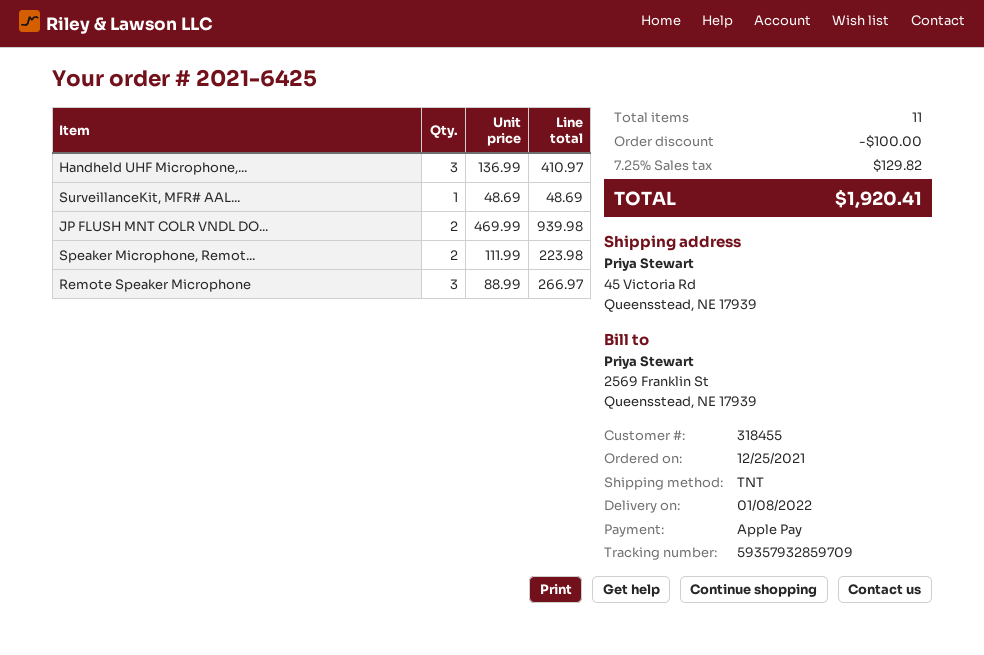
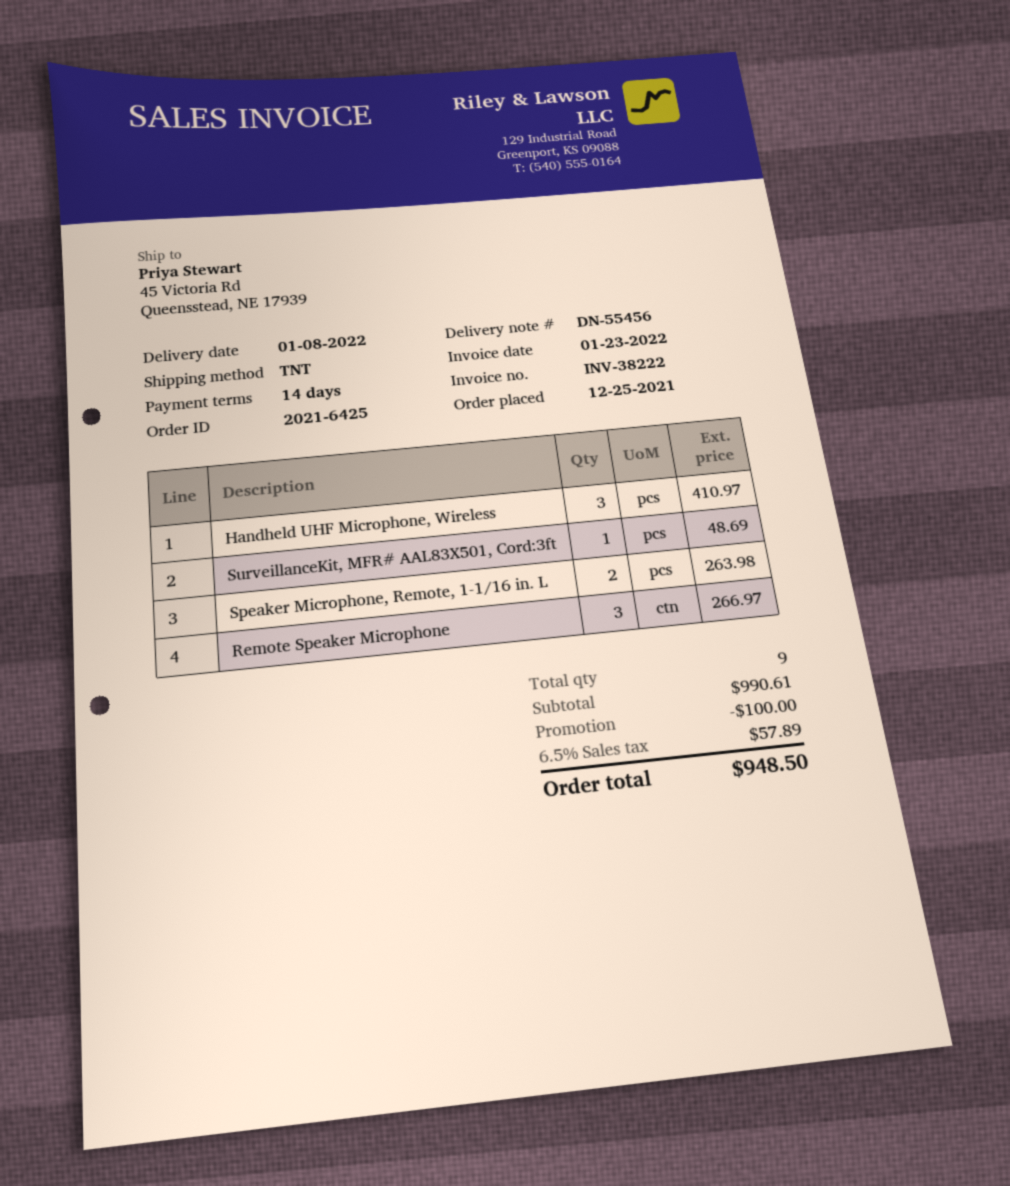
JP FLUSH MNT COLR VNDL DO...: 2 for 939.98 -> none
Speaker Microphone, Remot...: 2 for 223.98 -> 2 for 263.98
total quantity: 11 -> 9
tax: 7.25% = 129.82 -> 6.5% = 57.89
total: 1920.41 -> 948.50

